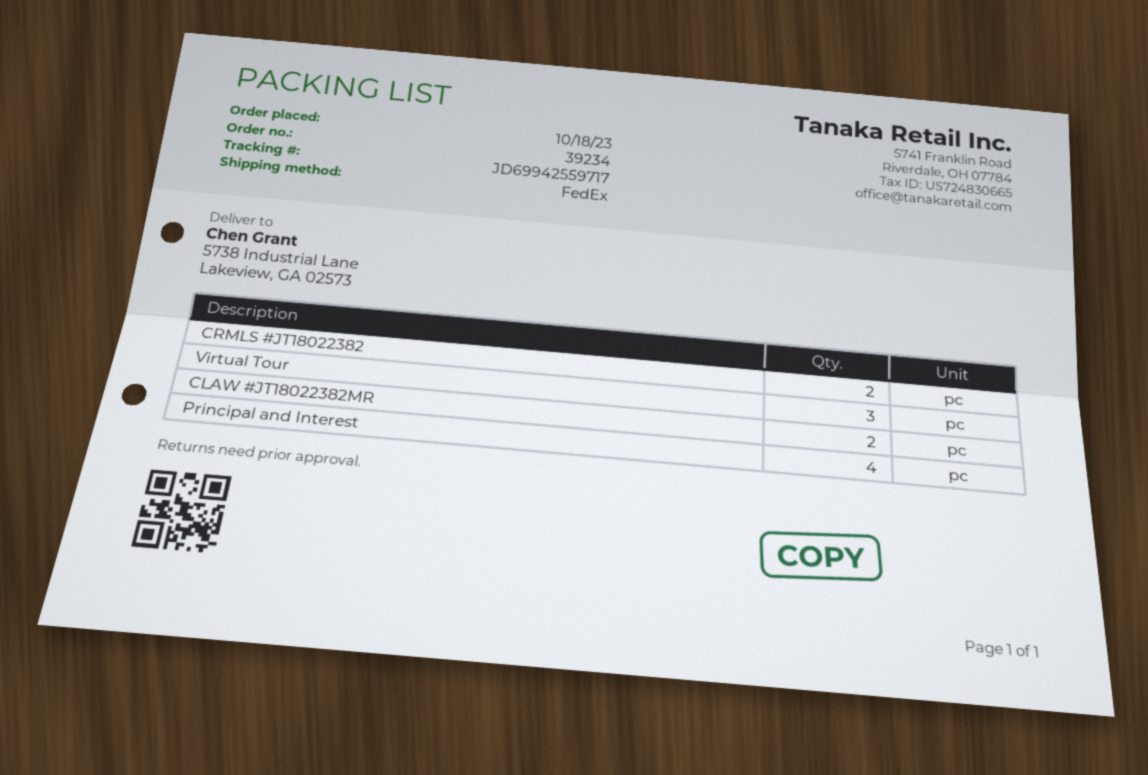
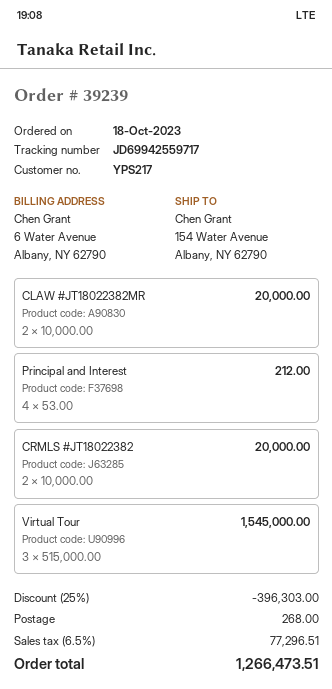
order number: 39234 -> 39239
ship to: 5738 Industrial Lane, Lakeview, GA 02573 -> 154 Water Avenue, Albany, NY 62790

